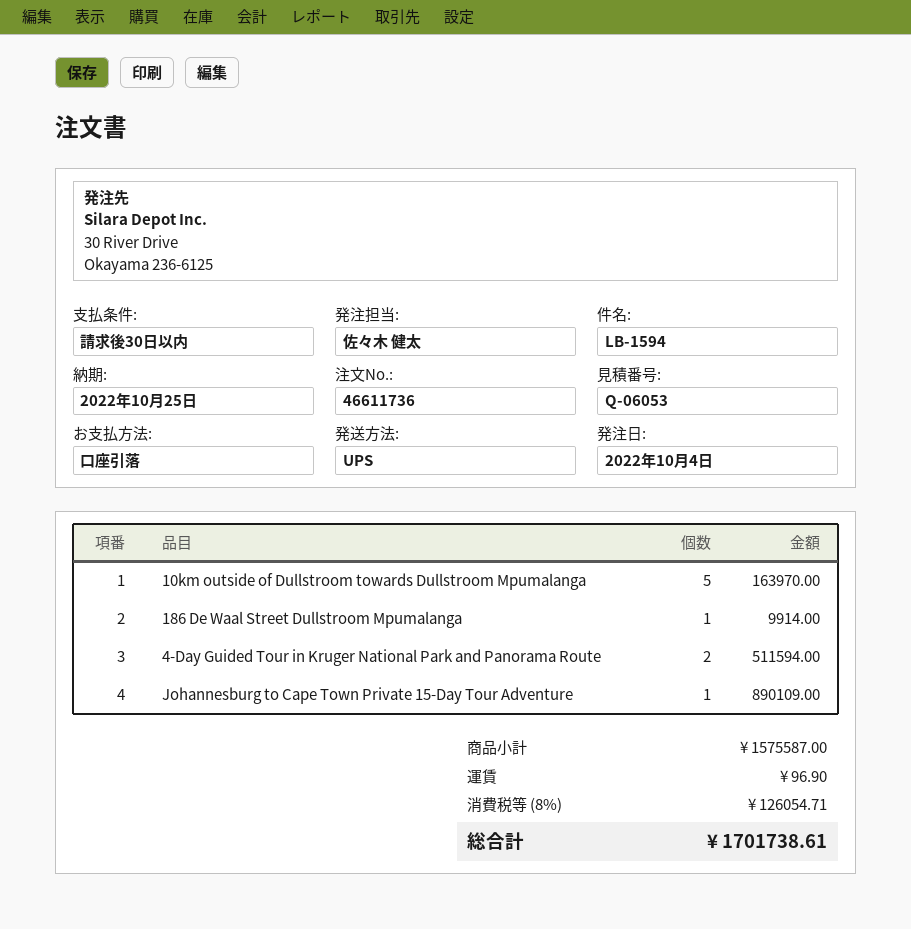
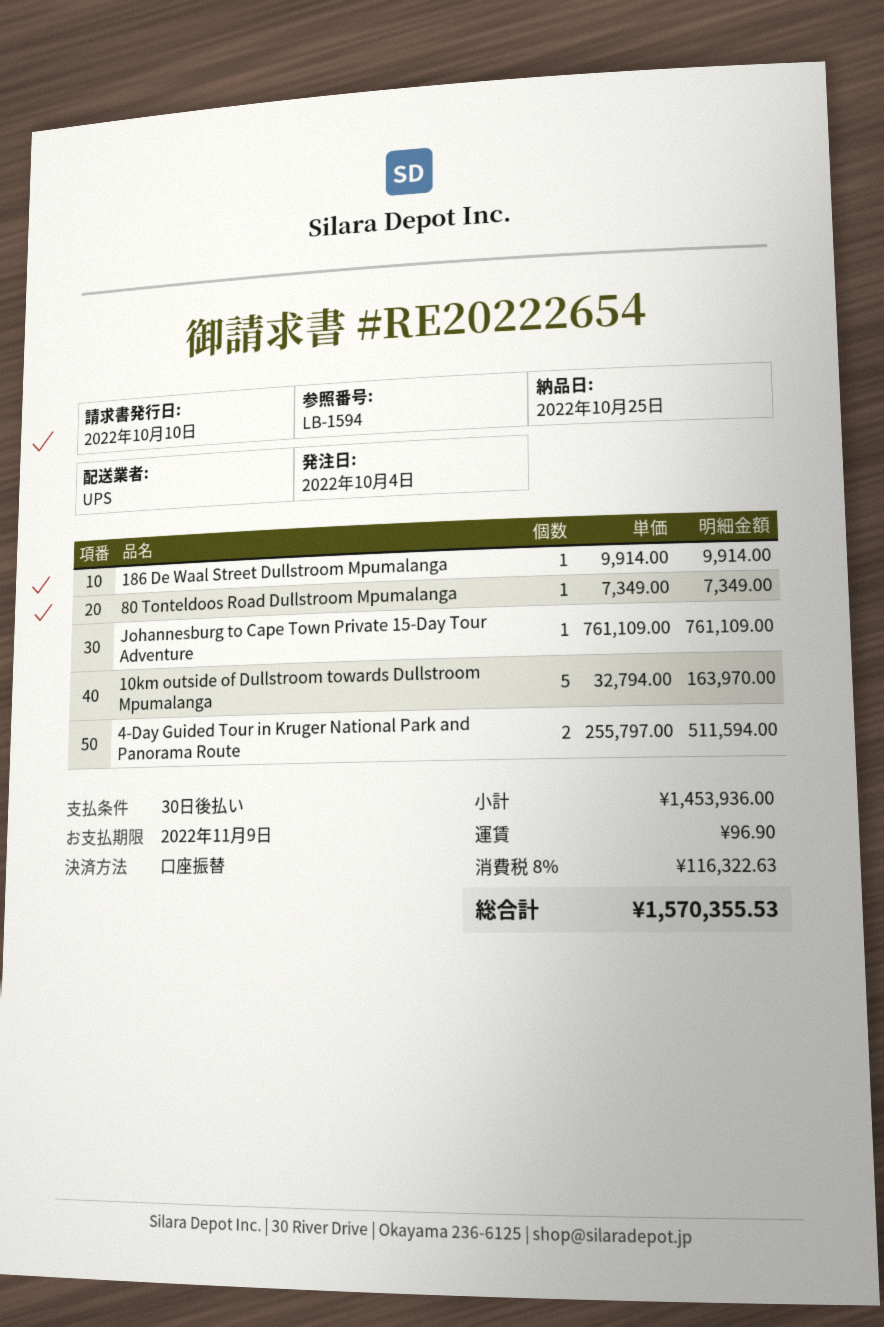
Johannesburg to Cape Town Private 15-Day Tour Adventure: 1 for 890109.00 -> 1 for 761109.00
80 Tonteldoos Road Dullstroom Mpumalanga: none -> 1 for 7349.00
subtotal: 1575587.00 -> 1453936.00
tax: 8% = 126054.71 -> 8% = 116322.63
total: 1701738.61 -> 1570355.53

